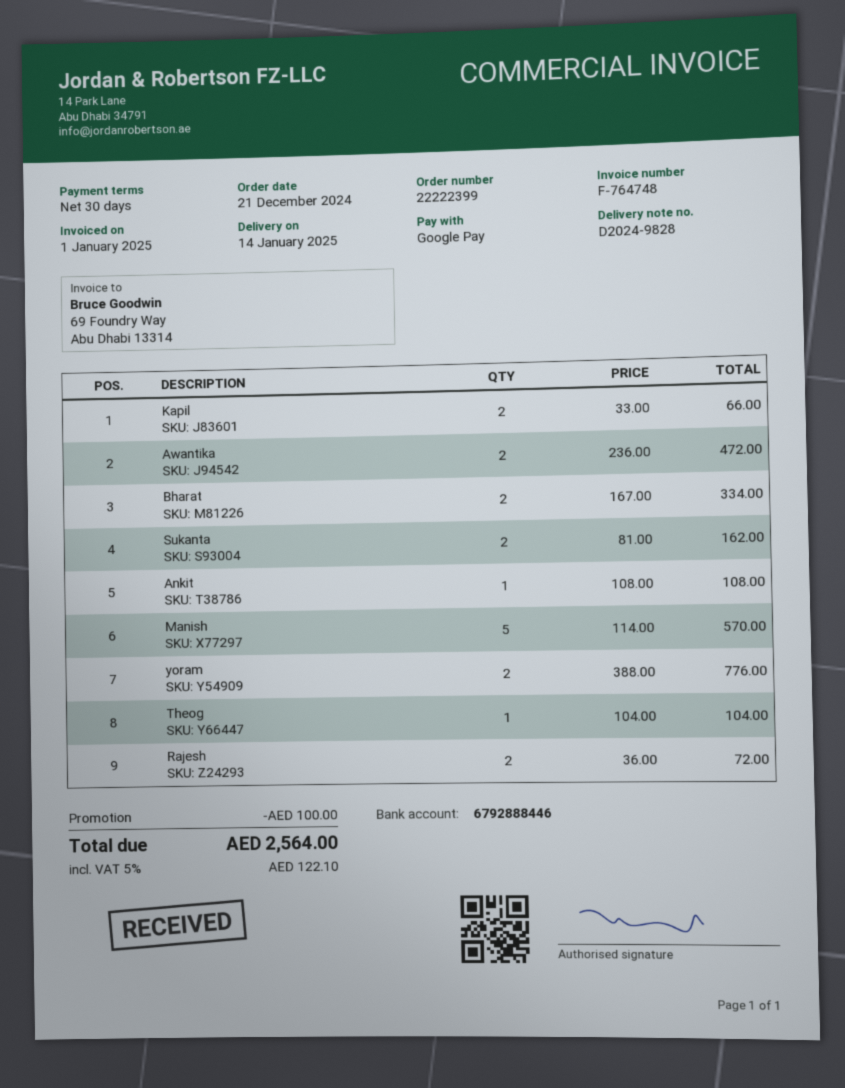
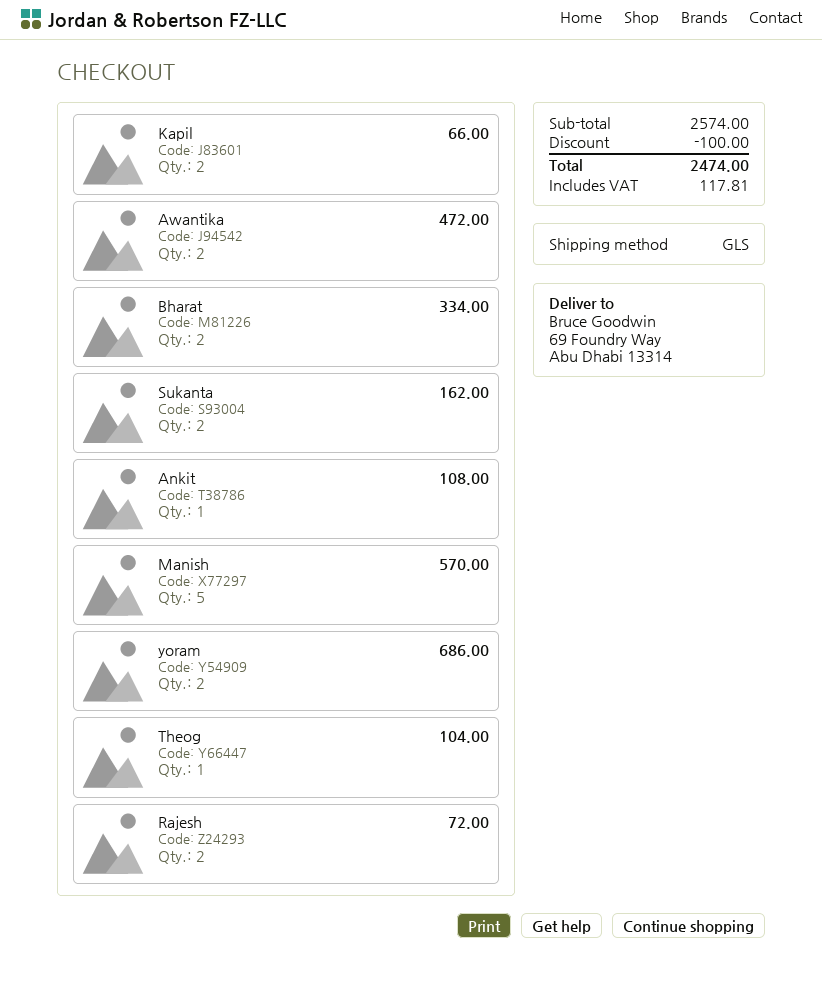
yoram: 2 for 776.00 -> 2 for 686.00
tax: 122.10 -> 117.81
total: 2564.00 -> 2474.00

